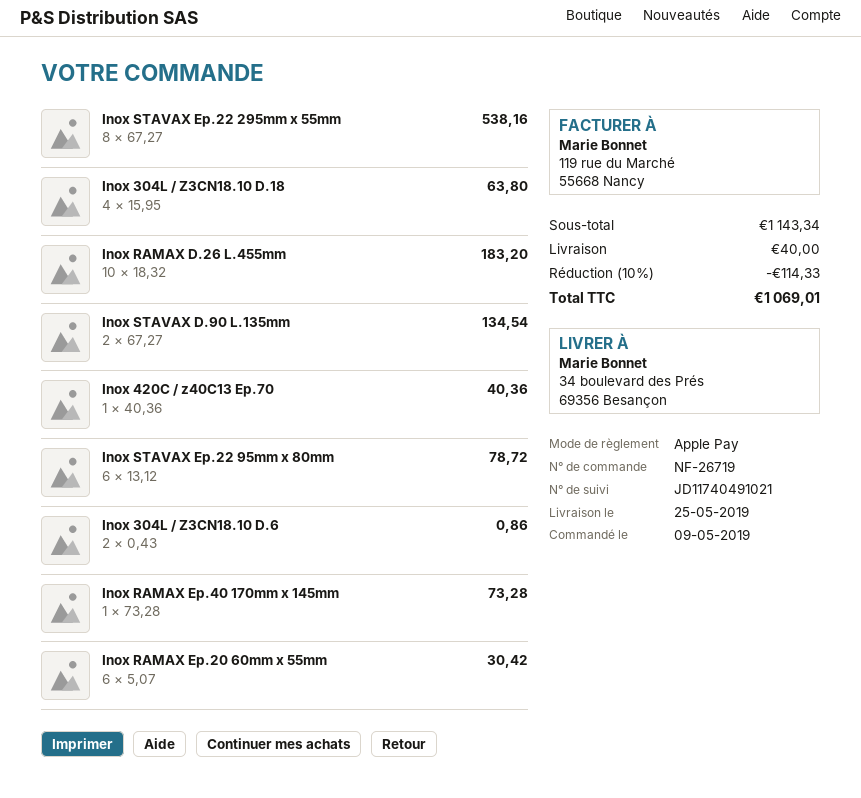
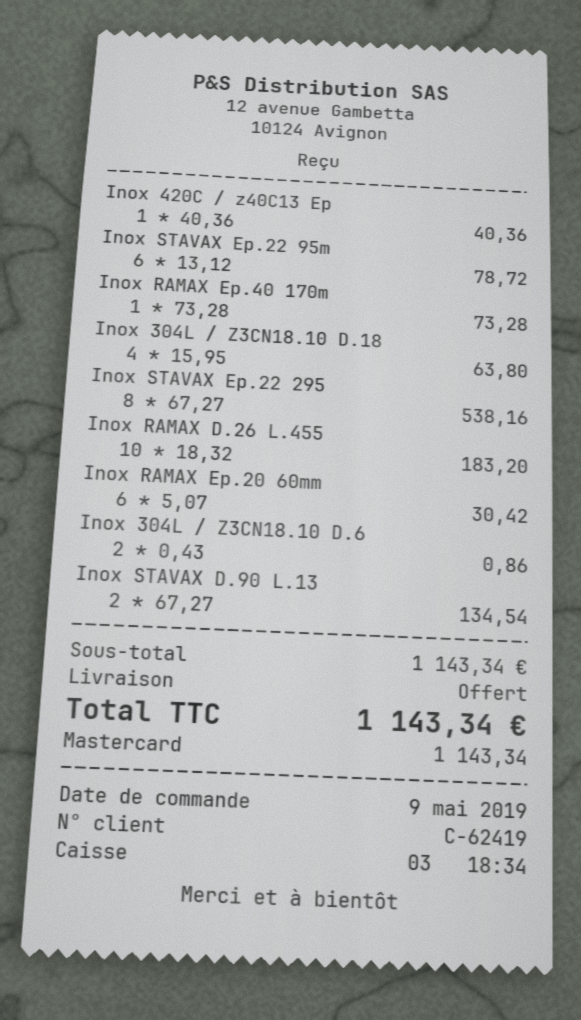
payment method: Apple Pay -> Mastercard
discount: 10% = 114.33 -> none
shipping: 40.00 -> 0.00
total: 1069.01 -> 1143.34

